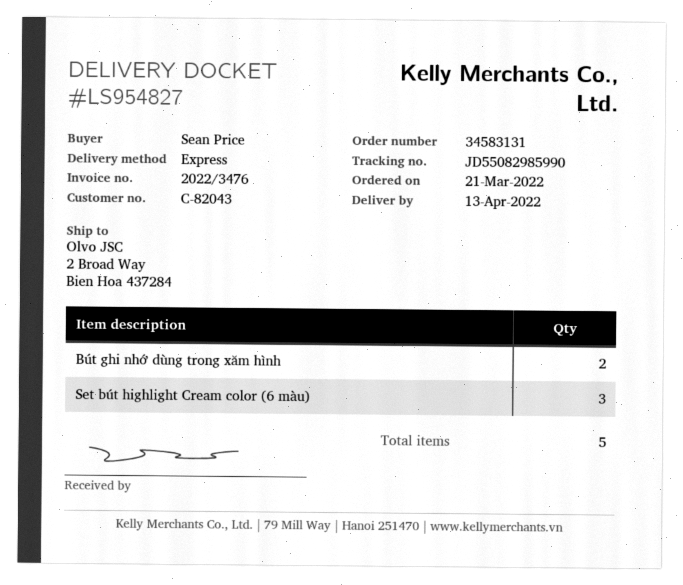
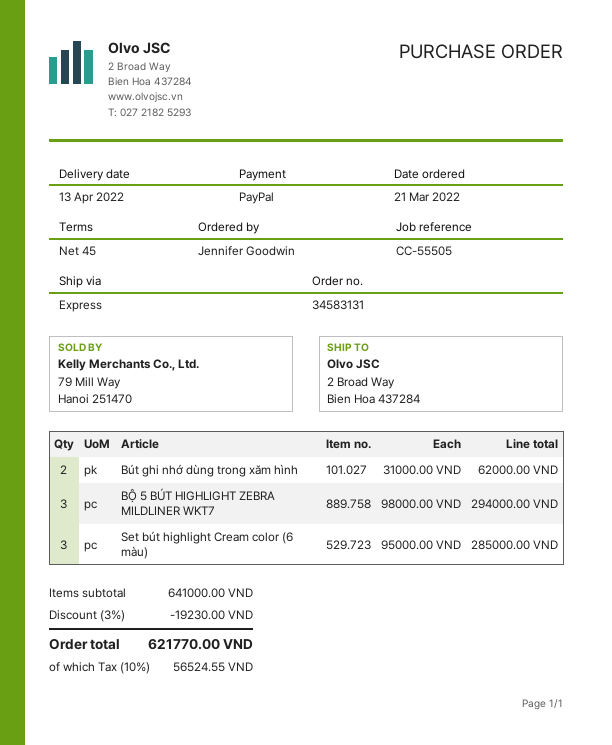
ordered by: Sean Price -> Jennifer Goodwin
BỘ 5 BÚT HIGHLIGHT ZEBRA MILDLINER WKT7: none -> 3

